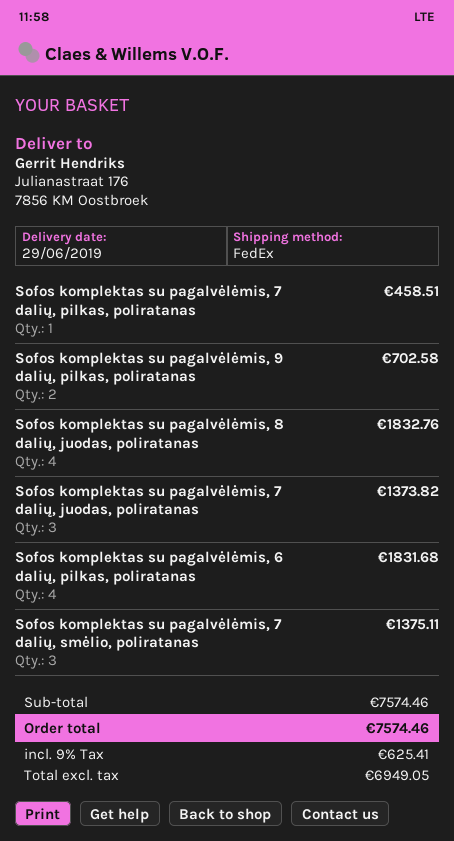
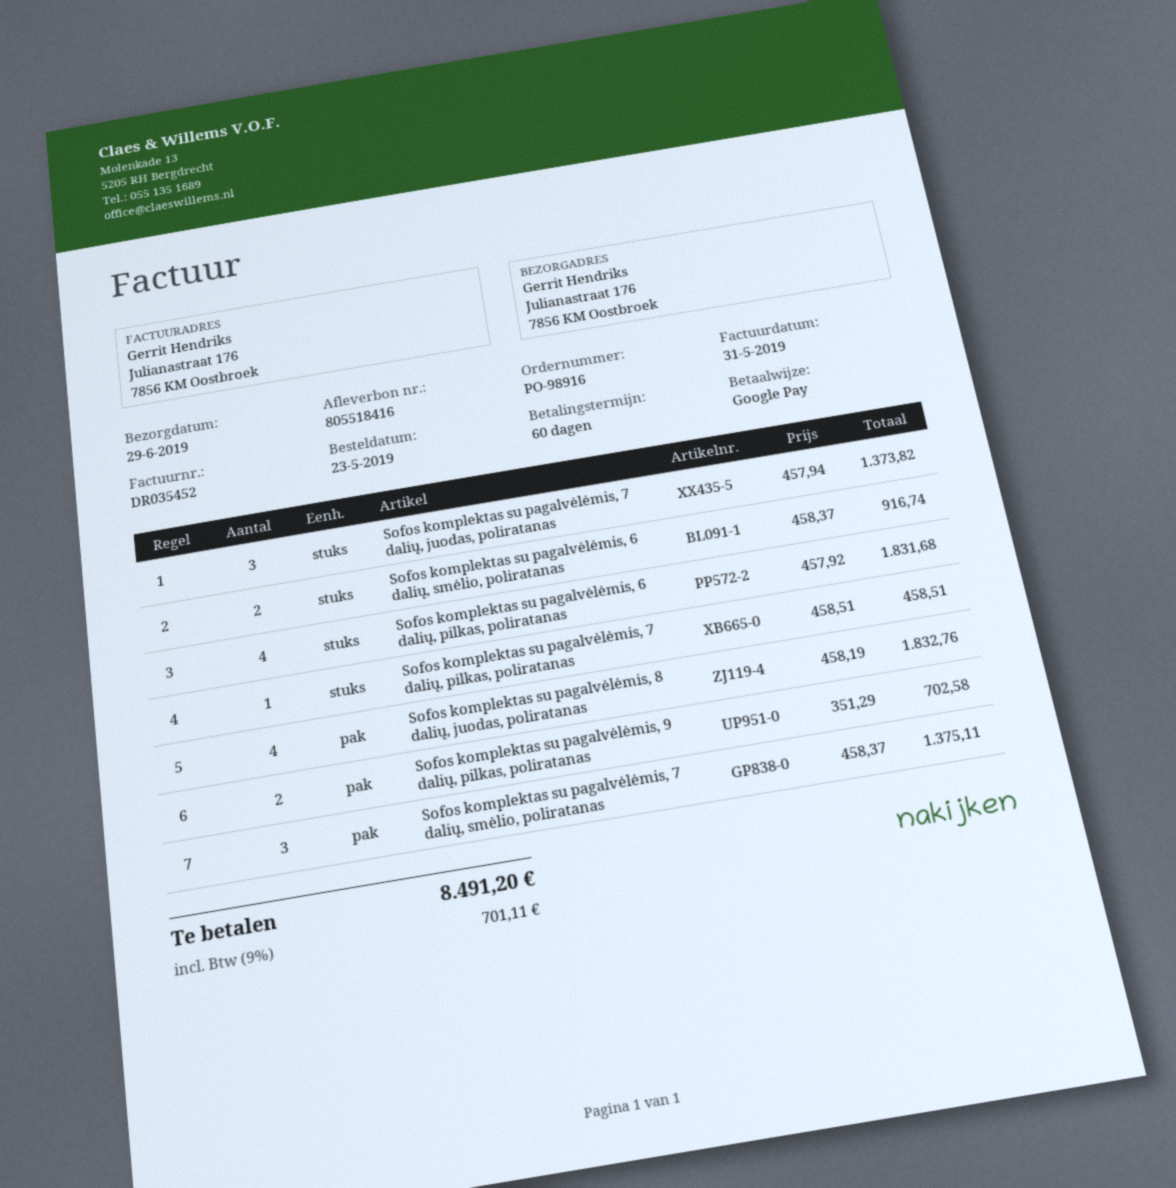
Sofos komplektas su pagalvėlėmis, 6 dalių, smėlio, poliratanas: none -> 2 for 916.74
tax: 9% = 625.41 -> 9% = 701.11
total: 7574.46 -> 8491.20

